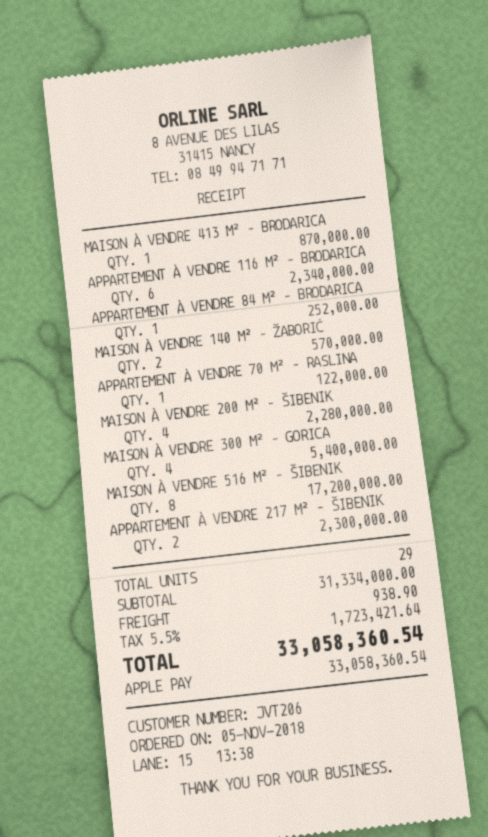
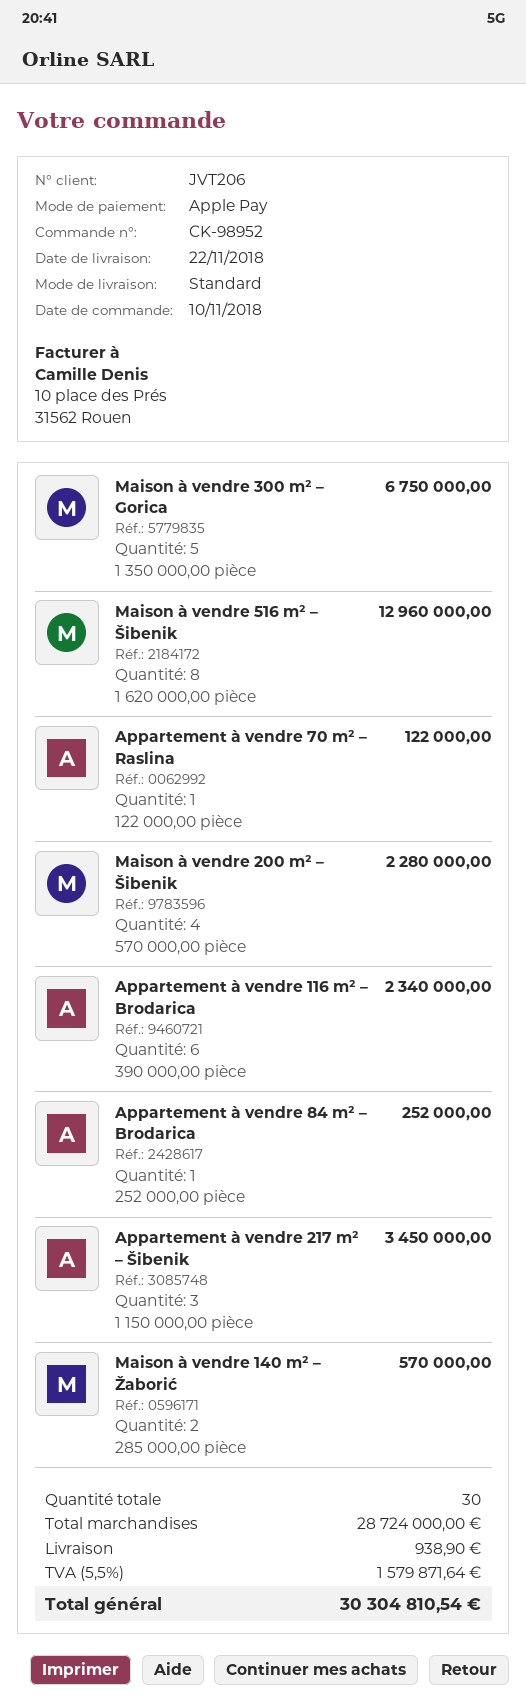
order date: 2018-11-05 -> 2018-11-10
MAISON À VENDRE 413 M² – BRODARICA: 1 for 870000.00 -> none
MAISON À VENDRE 300 M² – GORICA: 4 for 5400000.00 -> 5 for 6750000.00
MAISON À VENDRE 516 M² – ŠIBENIK: 8 for 17200000.00 -> 8 for 12960000.00
APPARTEMENT À VENDRE 217 M² – ŠIBENIK: 2 for 2300000.00 -> 3 for 3450000.00
total quantity: 29 -> 30
subtotal: 31334000.00 -> 28724000.00
tax: 5.5% = 1723421.64 -> 5.5% = 1579871.64
total: 33058360.54 -> 30304810.54

